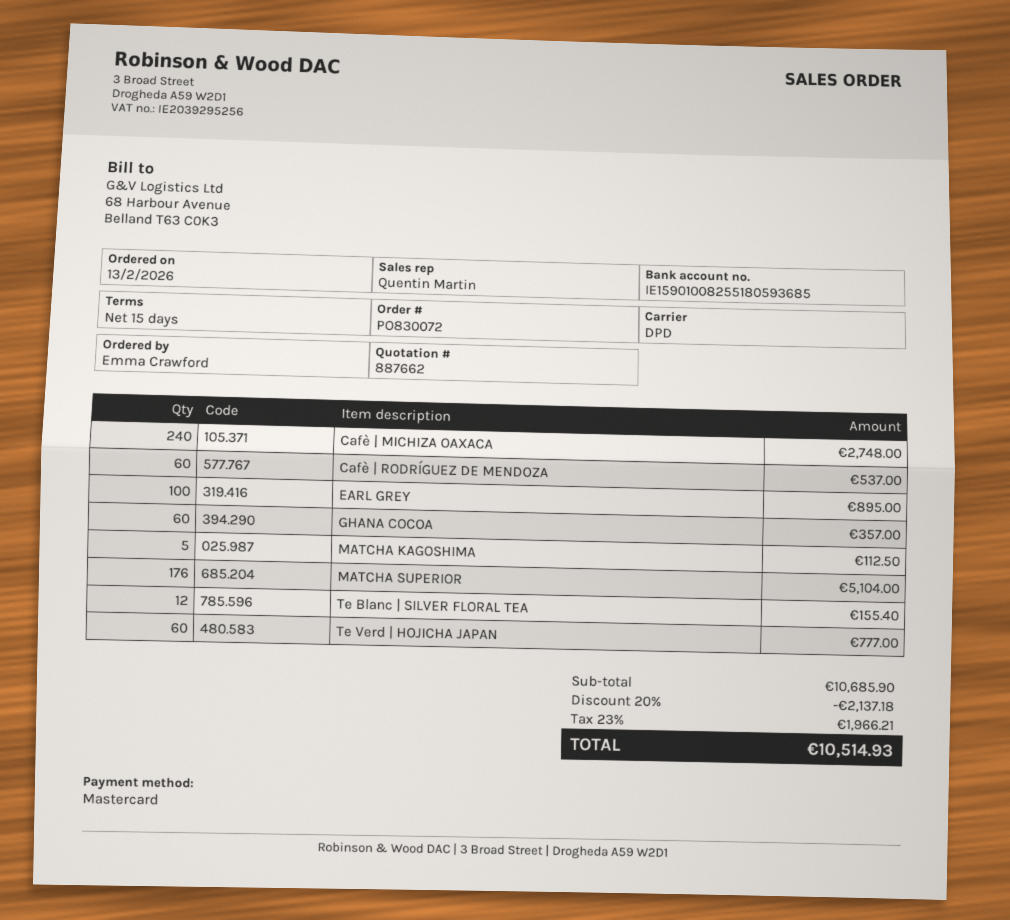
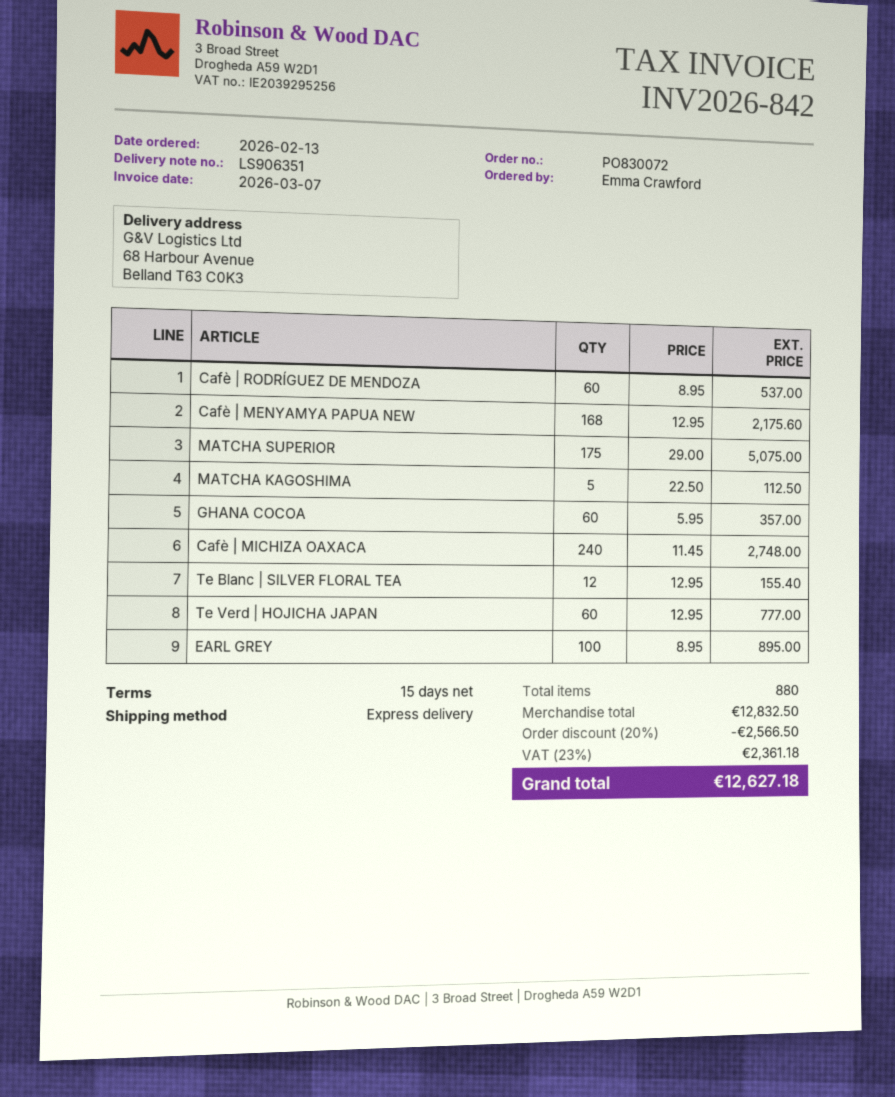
shipping method: DPD -> express
MATCHA SUPERIOR: 176 for 5104.00 -> 175 for 5075.00
Cafè | MENYAMYA PAPUA NEW: none -> 168 for 2175.60
subtotal: 10685.90 -> 12832.50
discount: 20% = 2137.18 -> 20% = 2566.50
tax: 23% = 1966.21 -> 23% = 2361.18
total: 10514.93 -> 12627.18

